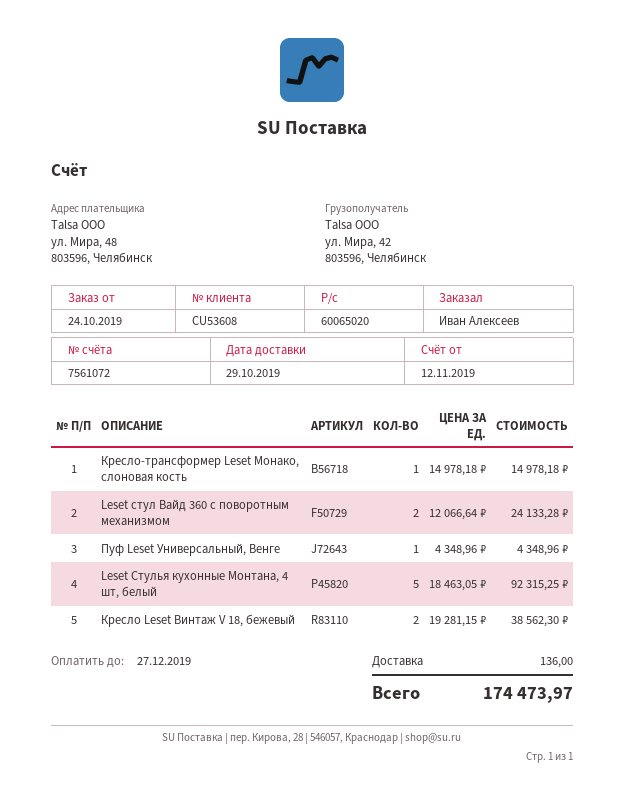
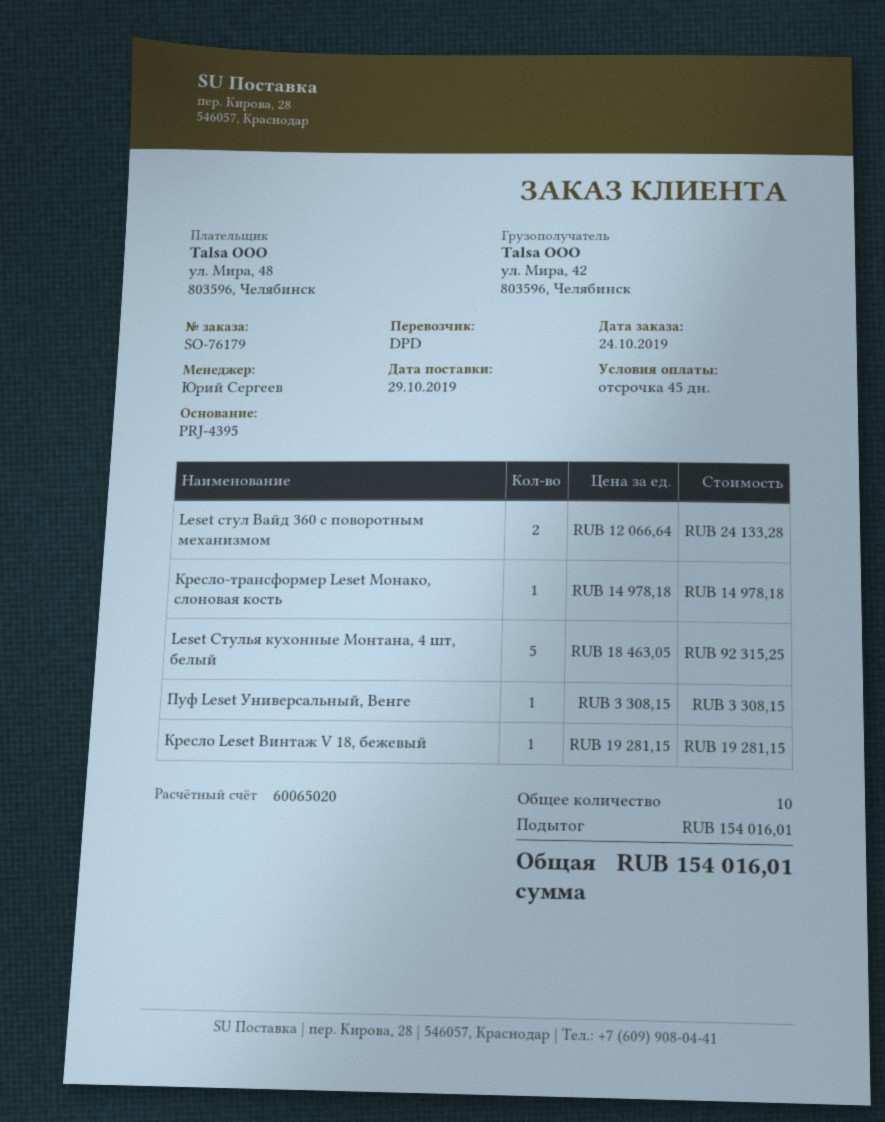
Пуф Leset Универсальный, Венге: 1 x 4348.96 = 4348.96 -> 1 x 3308.15 = 3308.15
Кресло Leset Винтаж V 18, бежевый: 2 x 19281.15 = 38562.30 -> 1 x 19281.15 = 19281.15
shipping: 136.00 -> none
total: 174473.97 -> 154016.01

